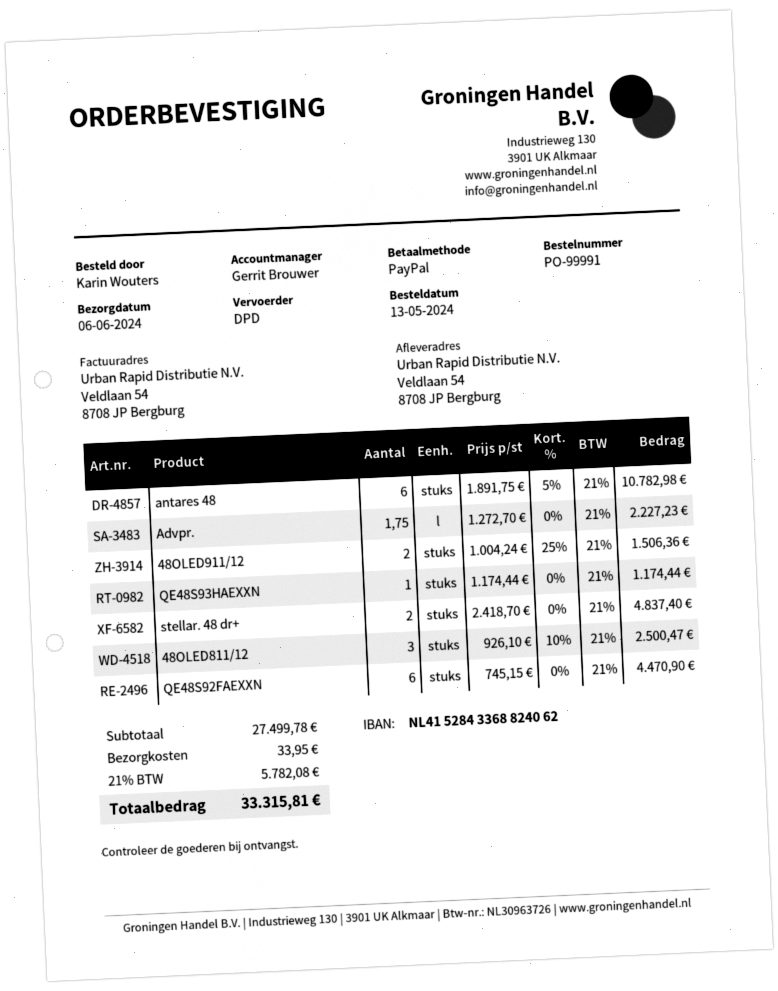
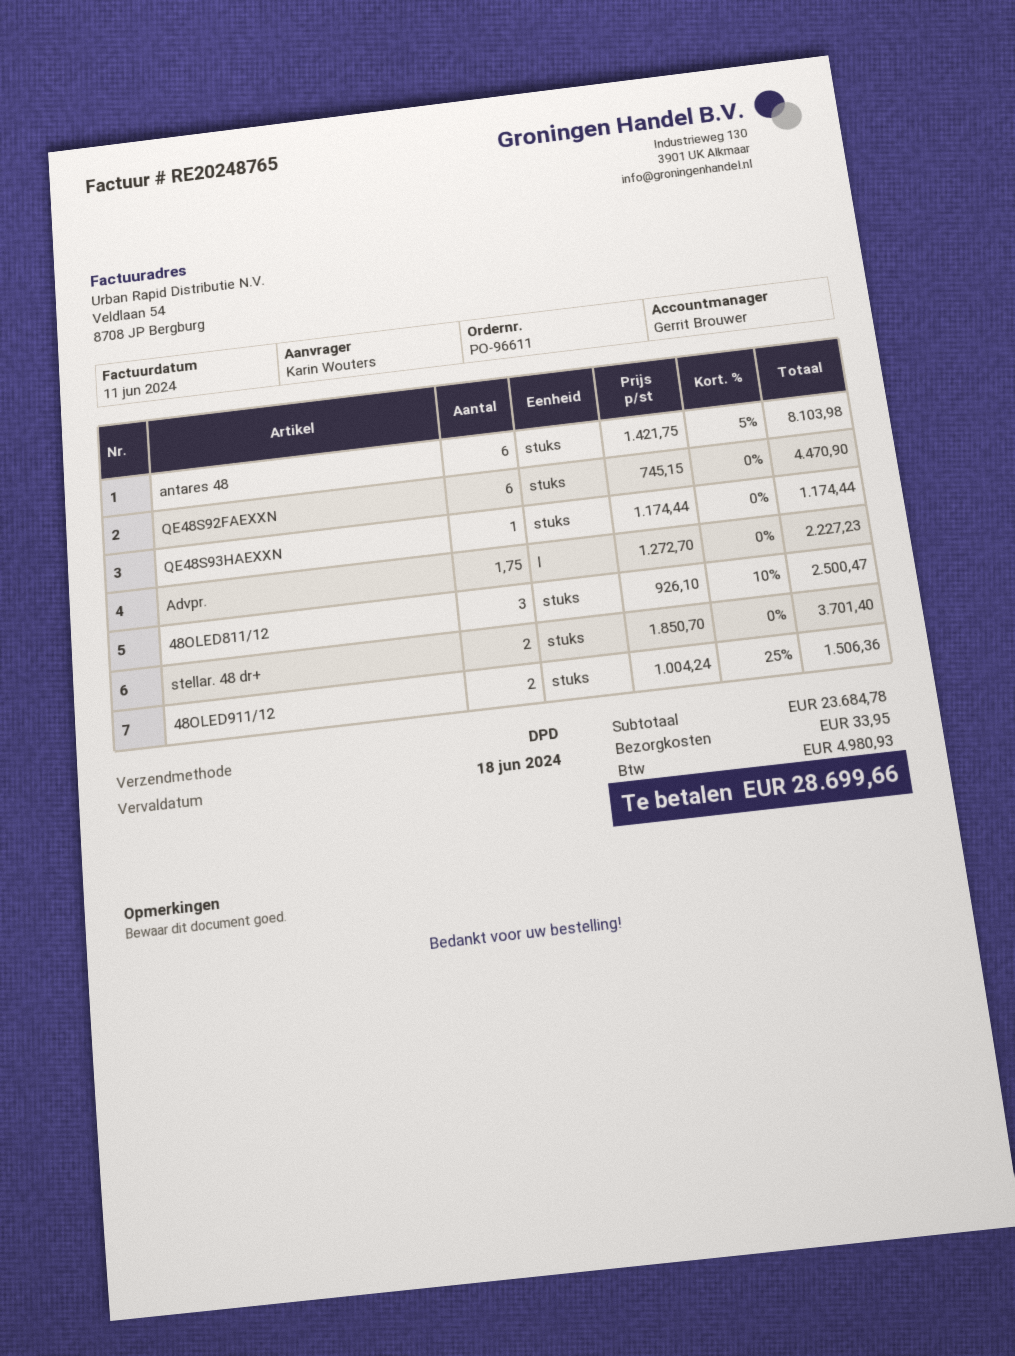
order number: PO-99991 -> PO-96611
antares 48: 6 x 1891.75 - 5% = 10782.98 -> 6 x 1421.75 - 5% = 8103.98
stellar. 48 dr+: 2 x 2418.70 = 4837.40 -> 2 x 1850.70 = 3701.40
subtotal: 27499.78 -> 23684.78
tax: 5782.08 -> 4980.93
total: 33315.81 -> 28699.66

